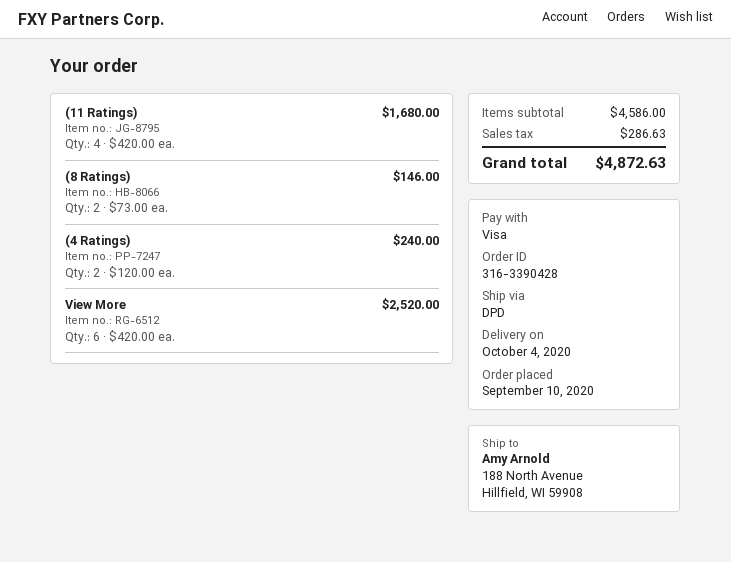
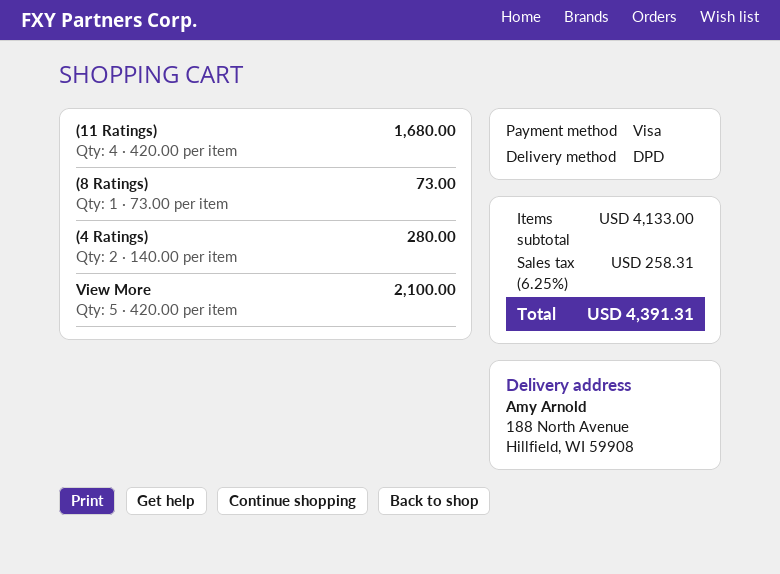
(8 Ratings): 2 x 73.00 = 146.00 -> 1 x 73.00 = 73.00
(4 Ratings): 2 x 120.00 = 240.00 -> 2 x 140.00 = 280.00
View More: 6 x 420.00 = 2520.00 -> 5 x 420.00 = 2100.00
subtotal: 4586.00 -> 4133.00
tax: 286.63 -> 258.31
total: 4872.63 -> 4391.31

